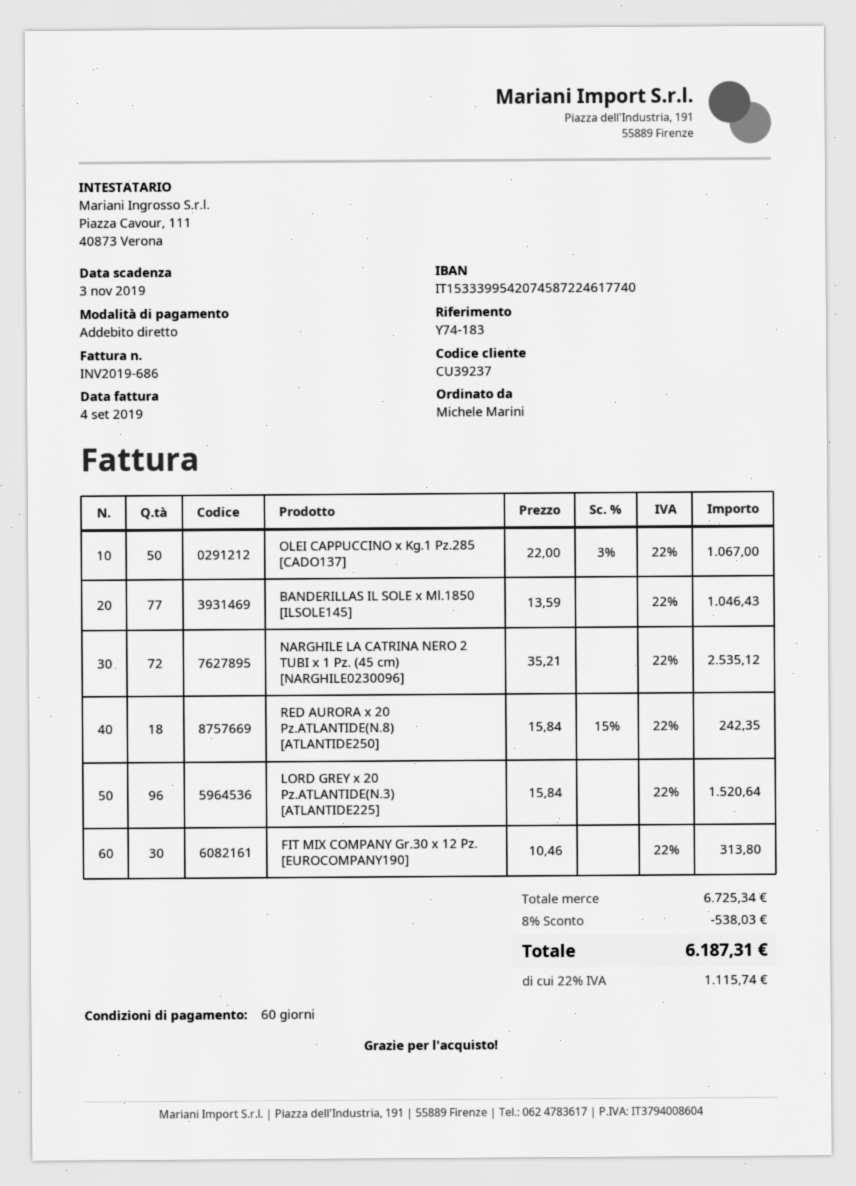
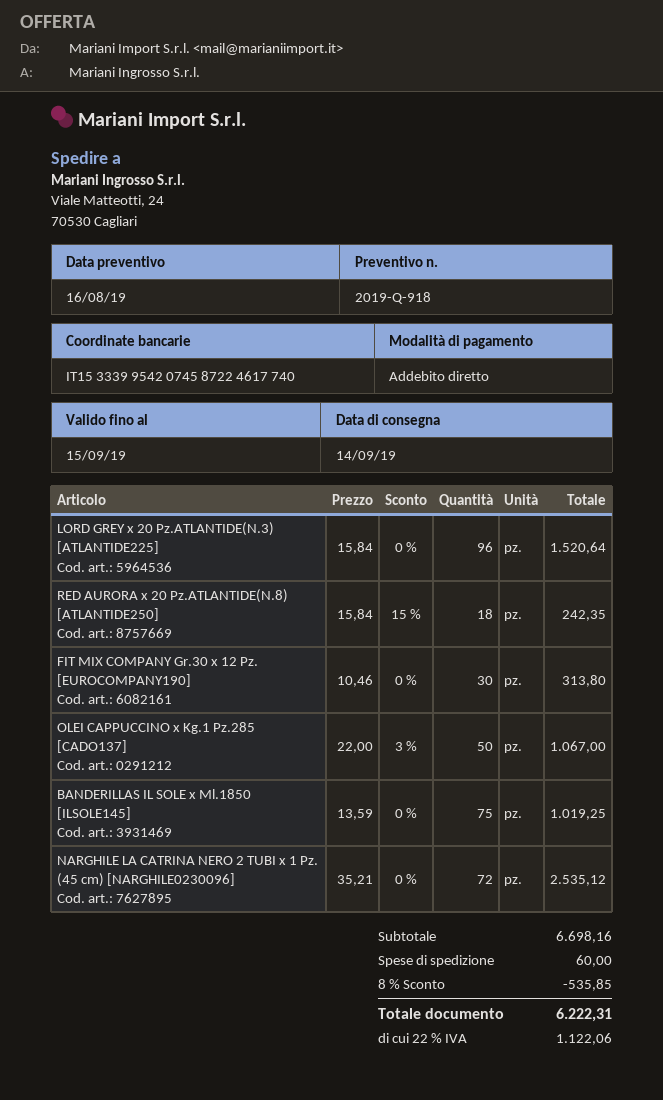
BANDERILLAS IL SOLE x Ml.1850 [ILSOLE145]: 77 x 13.59 = 1046.43 -> 75 x 13.59 = 1019.25
subtotal: 6725.34 -> 6698.16
discount: 8% = 538.03 -> 8% = 535.85
shipping: none -> 60.00
tax: 22% = 1115.74 -> 22% = 1122.06
total: 6187.31 -> 6222.31

